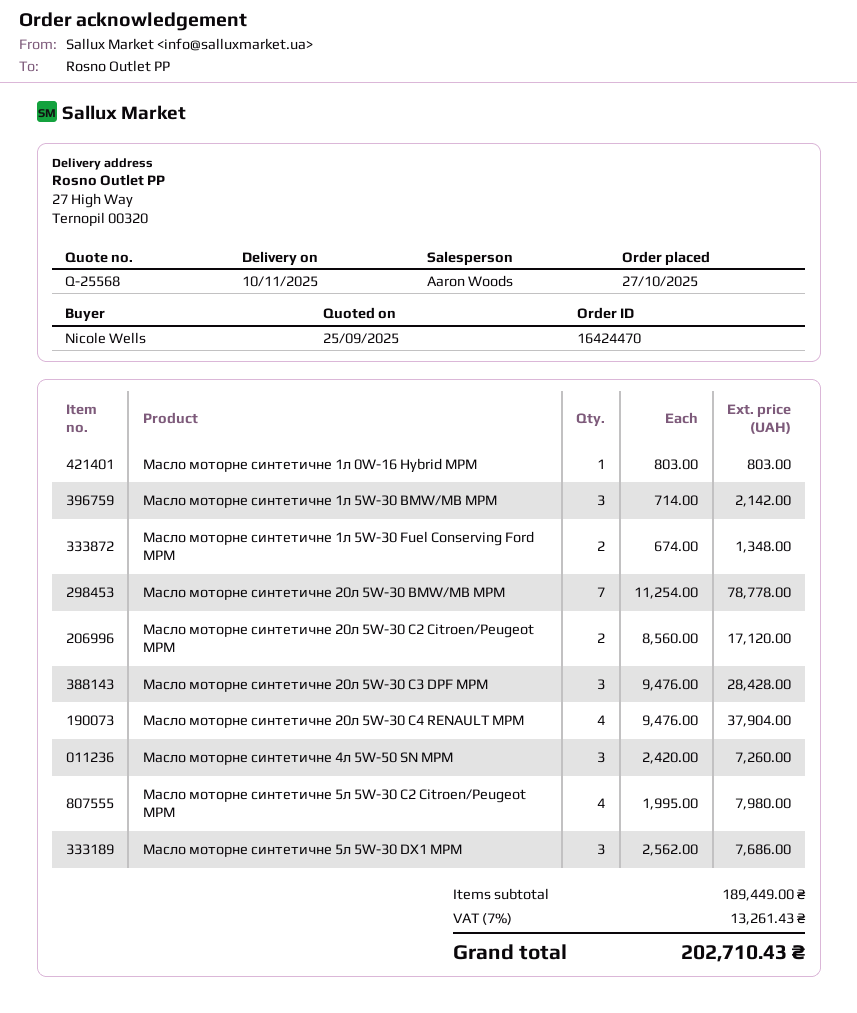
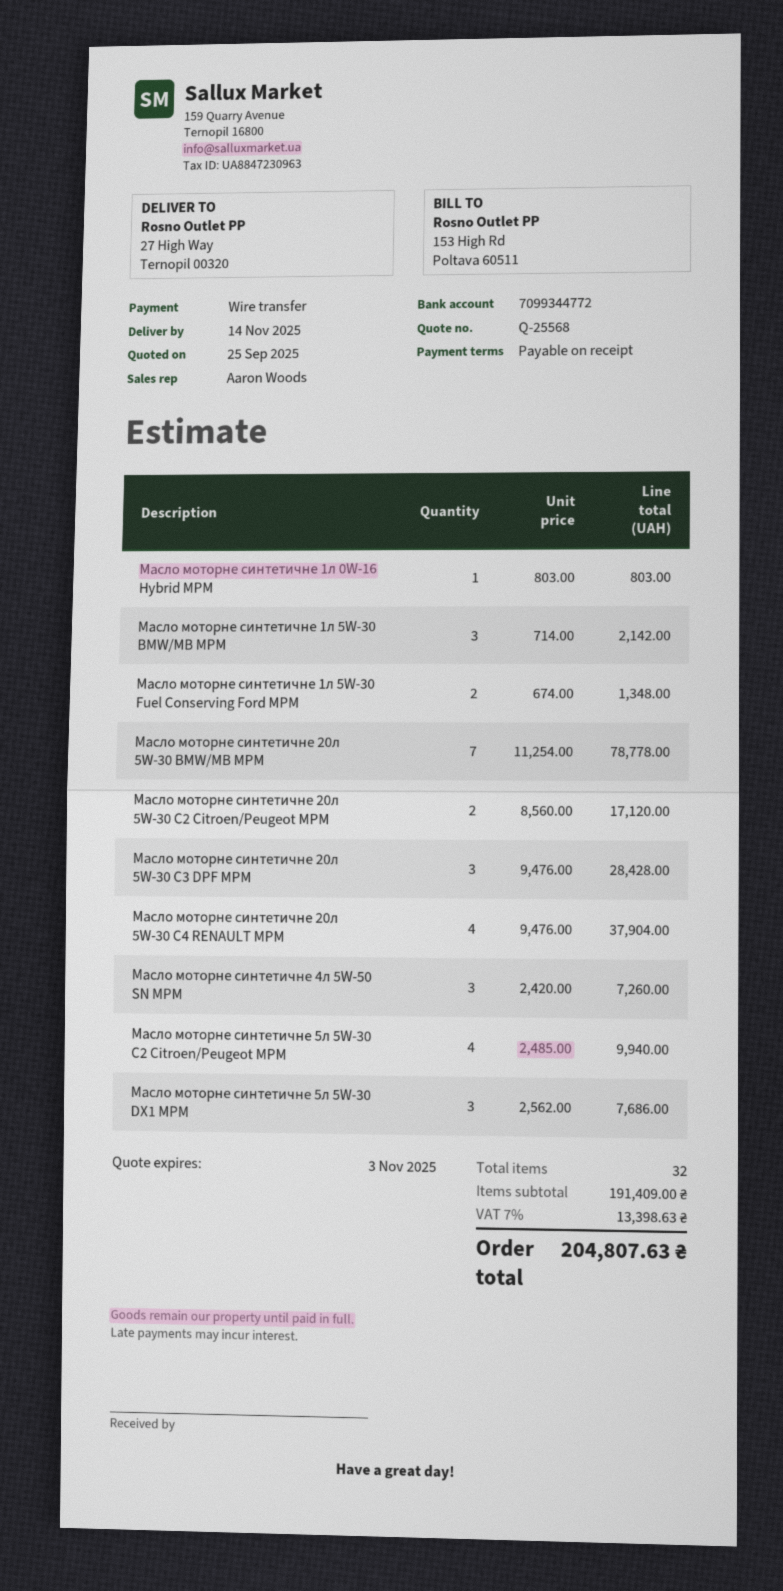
delivery date: 2025-11-10 -> 2025-11-14
Масло моторне синтетичне 5л 5W-30 C2 Citroen/Peugeot MPM: 4 x 1995.00 = 7980.00 -> 4 x 2485.00 = 9940.00
subtotal: 189449.00 -> 191409.00
tax: 7% = 13261.43 -> 7% = 13398.63
total: 202710.43 -> 204807.63

